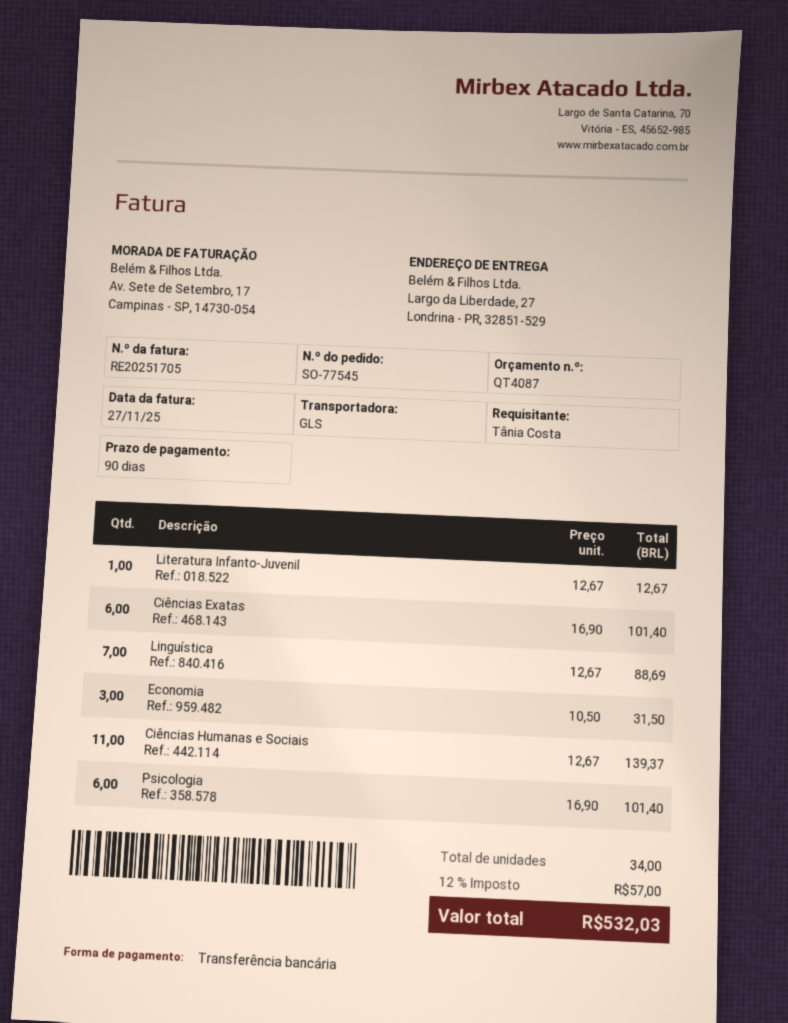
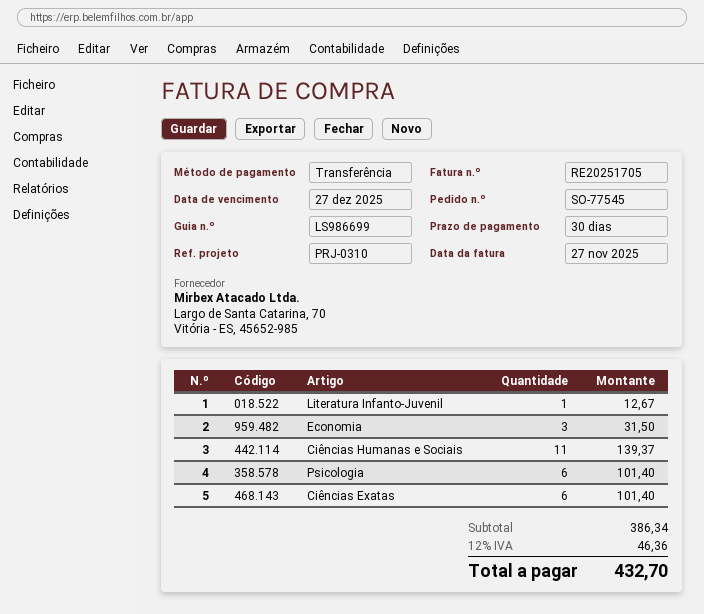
payment terms: 90 days -> 30 days
Linguística: 7 for 88.69 -> none
tax: 12% = 57.00 -> 12% = 46.36
total: 532.03 -> 432.70

